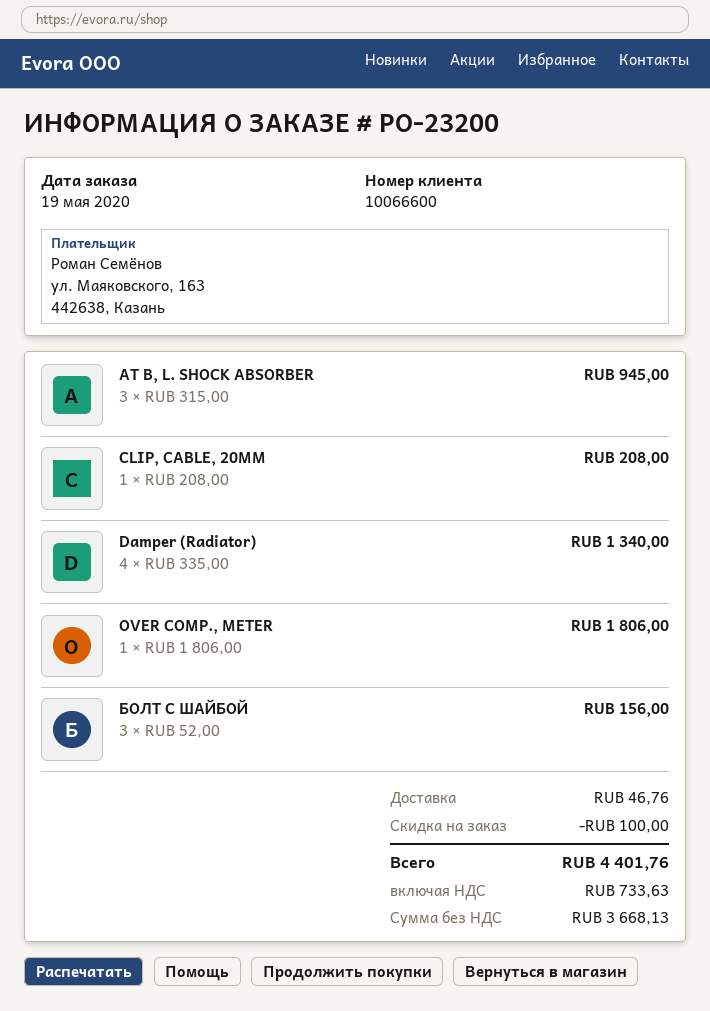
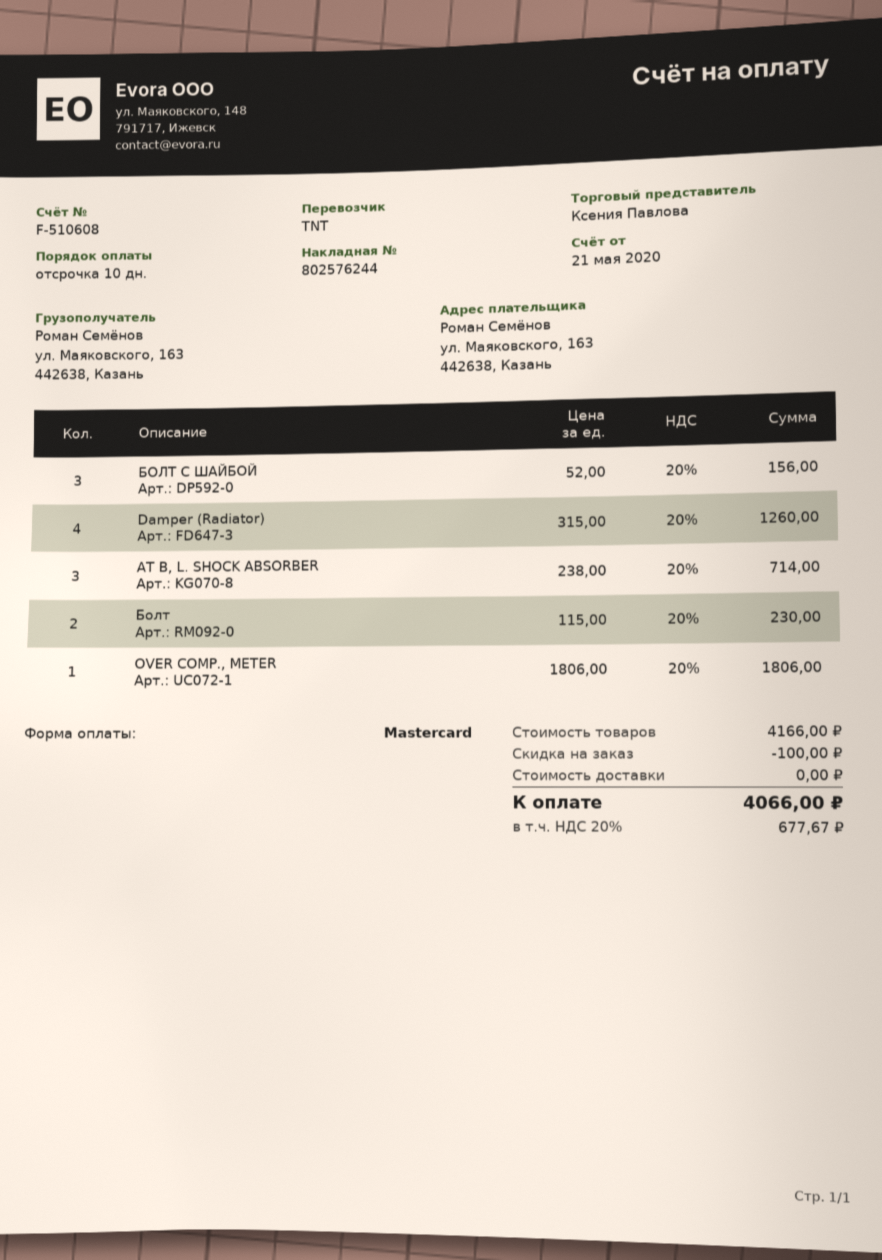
AT B, L. SHOCK ABSORBER: 3 x 315.00 = 945.00 -> 3 x 238.00 = 714.00
CLIP, CABLE, 20MM: 1 x 208.00 = 208.00 -> none
Damper (Radiator): 4 x 335.00 = 1340.00 -> 4 x 315.00 = 1260.00
Болт: none -> 2 x 115.00 = 230.00
shipping: 46.76 -> 0.00
tax: 733.63 -> 677.67
total: 4401.76 -> 4066.00

